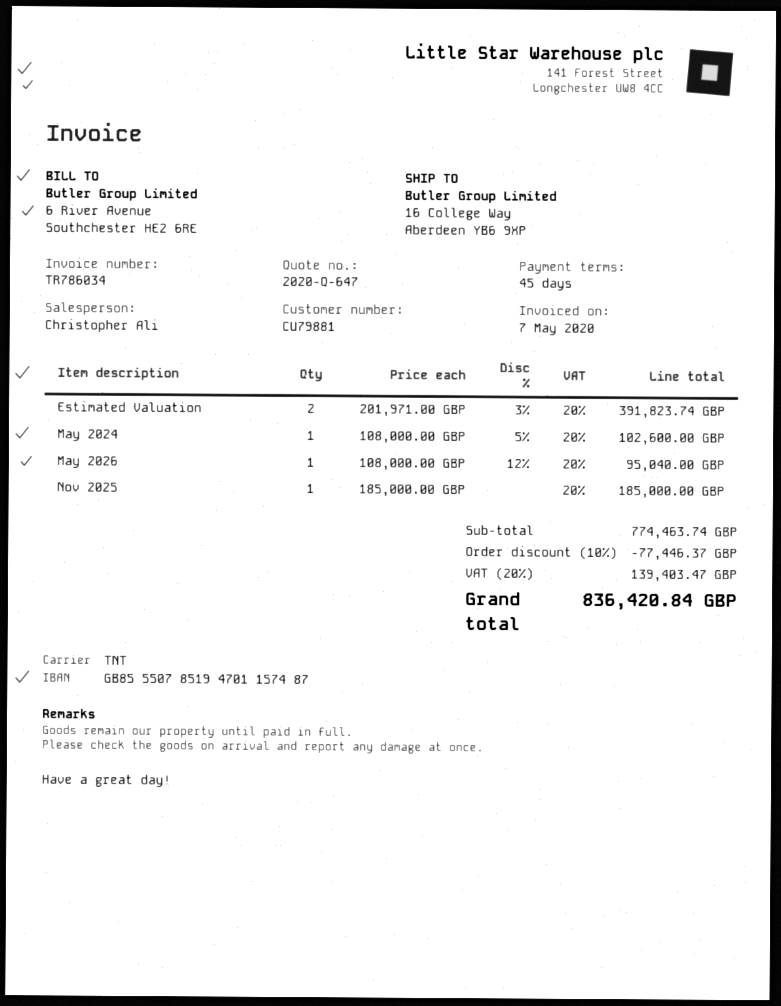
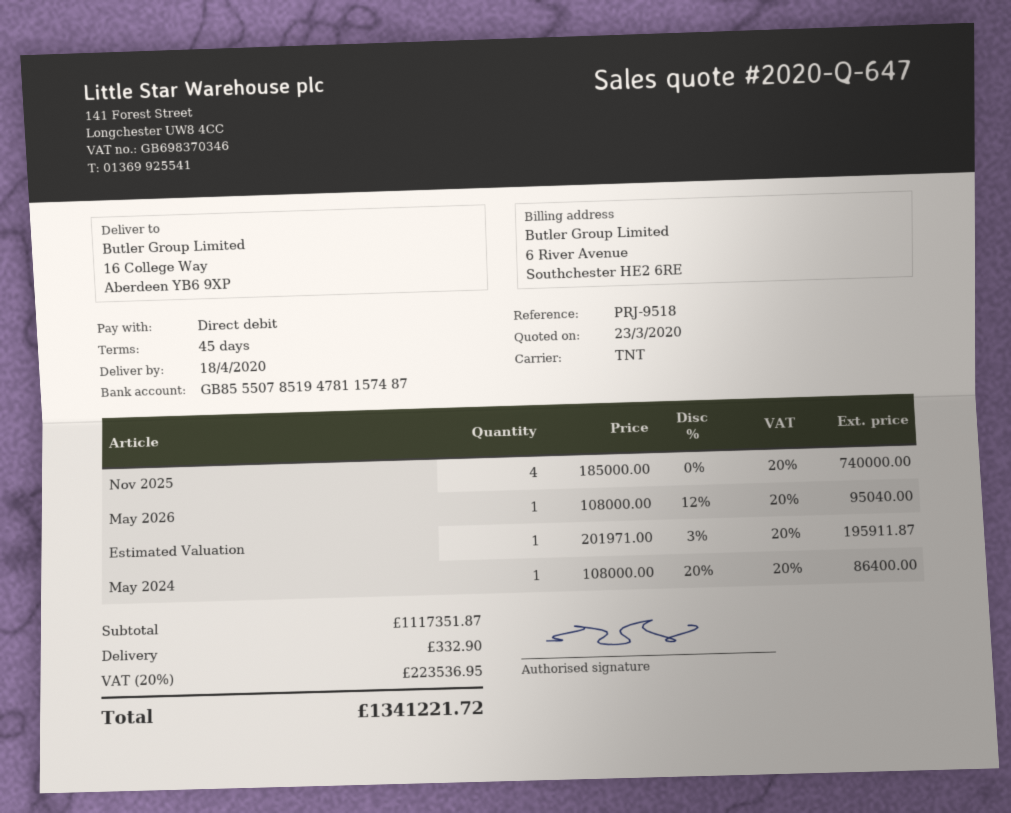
bank account: GB85550785194701157487 -> GB85550785194781157487
Estimated Valuation: 2 x 201971.00 - 3% = 391823.74 -> 1 x 201971.00 - 3% = 195911.87
May 2024: 1 x 108000.00 - 5% = 102600.00 -> 1 x 108000.00 - 20% = 86400.00
Nov 2025: 1 x 185000.00 = 185000.00 -> 4 x 185000.00 = 740000.00
subtotal: 774463.74 -> 1117351.87
discount: 10% = 77446.37 -> none
shipping: none -> 332.90
tax: 20% = 139403.47 -> 20% = 223536.95
total: 836420.84 -> 1341221.72

